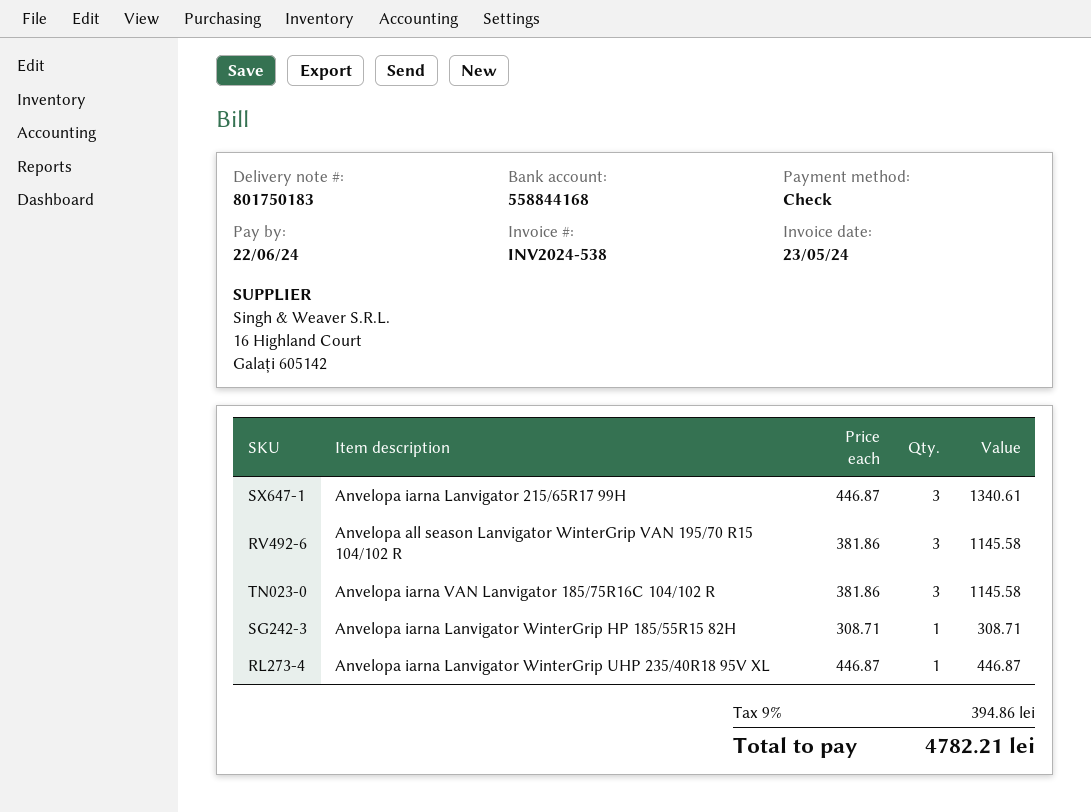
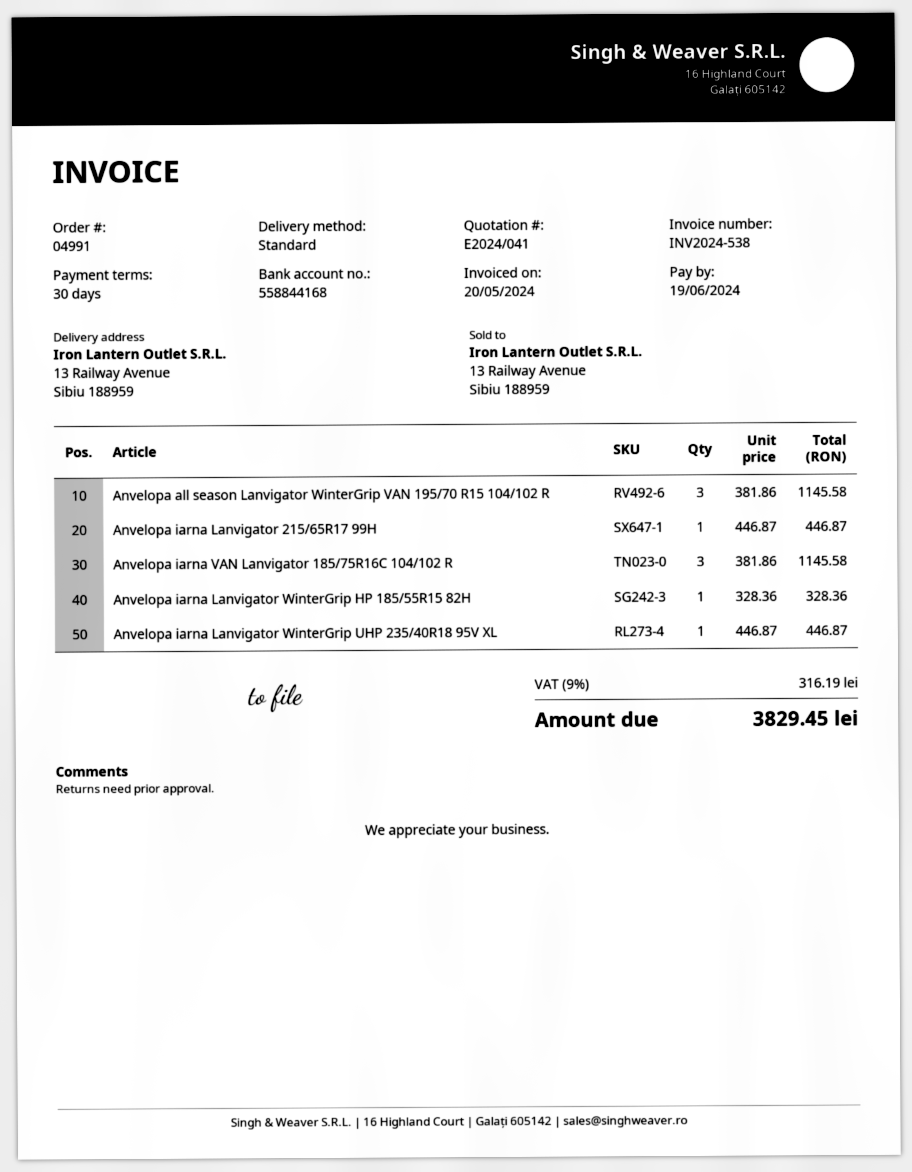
invoice date: 2024-05-23 -> 2024-05-20
due date: 2024-06-22 -> 2024-06-19
Anvelopa iarna Lanvigator 215/65R17 99H: 3 x 446.87 = 1340.61 -> 1 x 446.87 = 446.87
Anvelopa iarna Lanvigator WinterGrip HP 185/55R15 82H: 1 x 308.71 = 308.71 -> 1 x 328.36 = 328.36
tax: 9% = 394.86 -> 9% = 316.19
total: 4782.21 -> 3829.45

